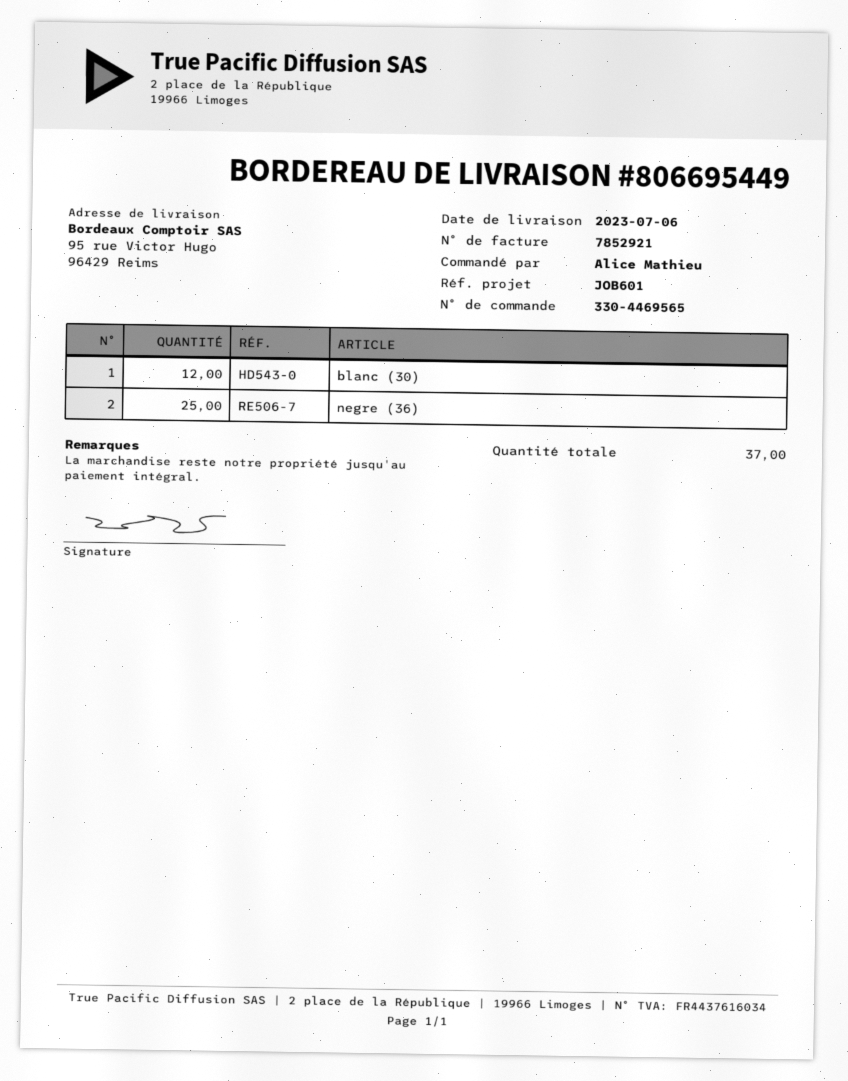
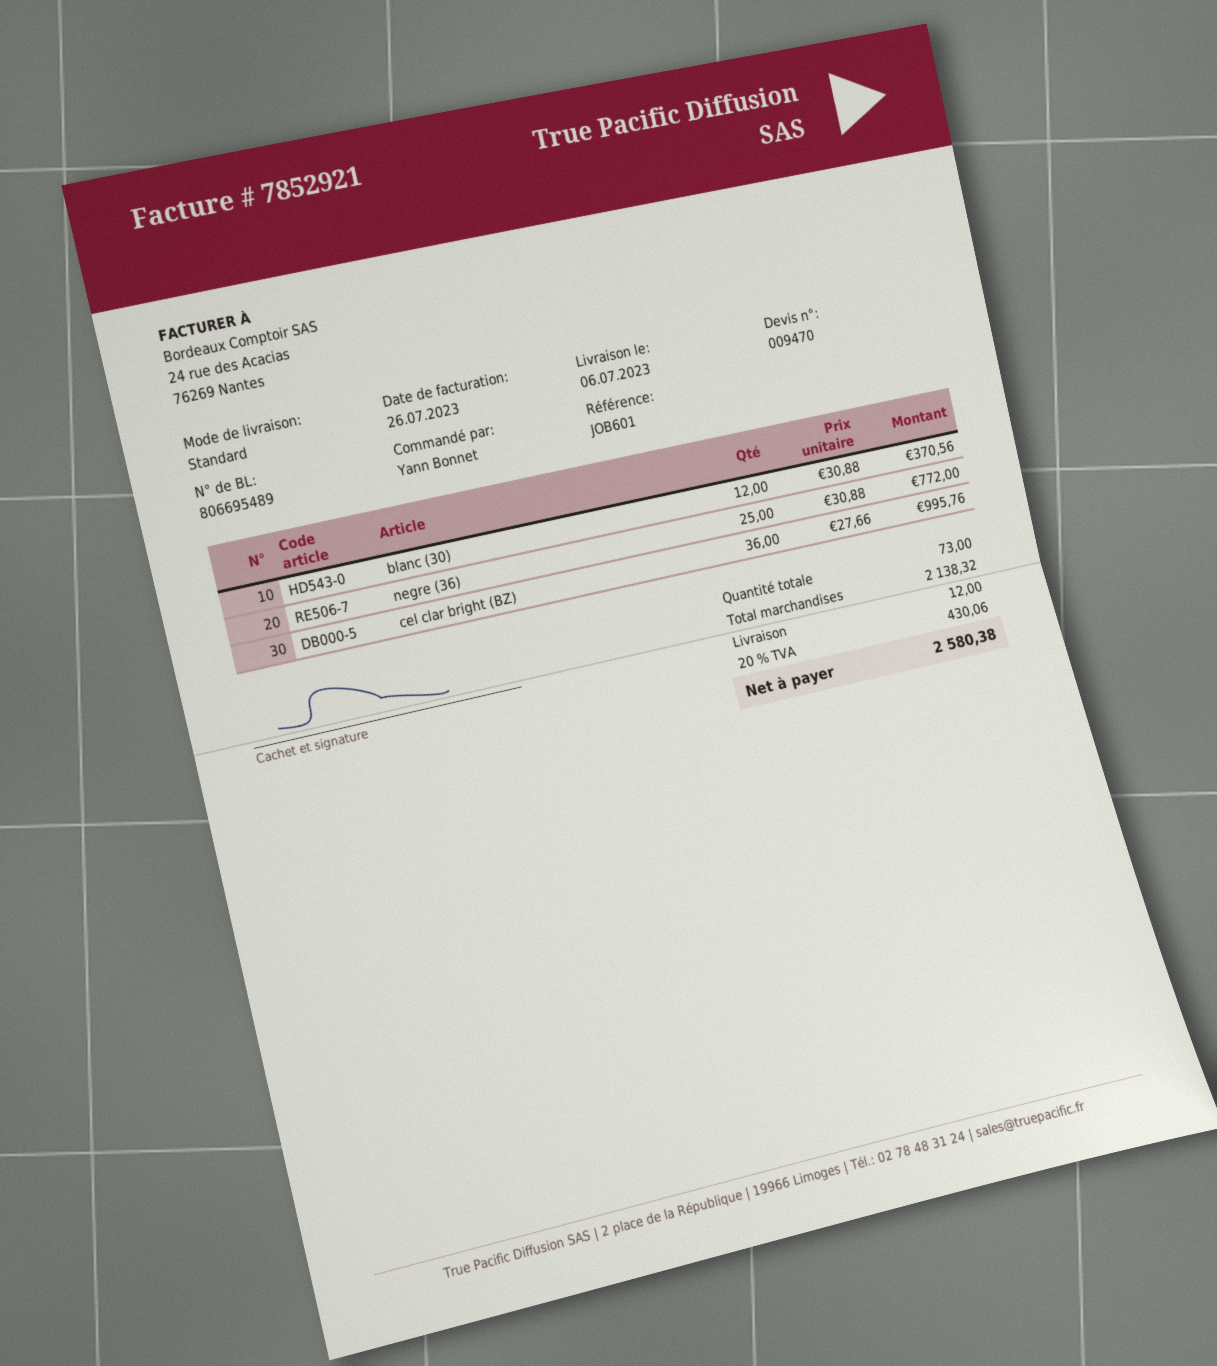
delivery note number: 806695449 -> 806695489
ordered by: Alice Mathieu -> Yann Bonnet
cel clar bright (BZ): none -> 36
total quantity: 37 -> 73

